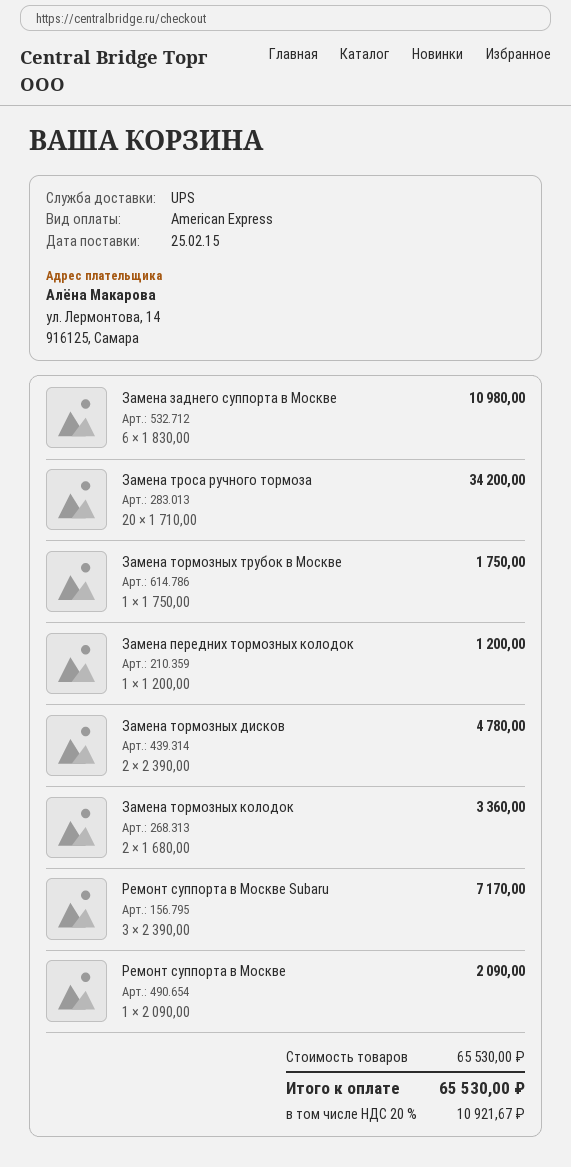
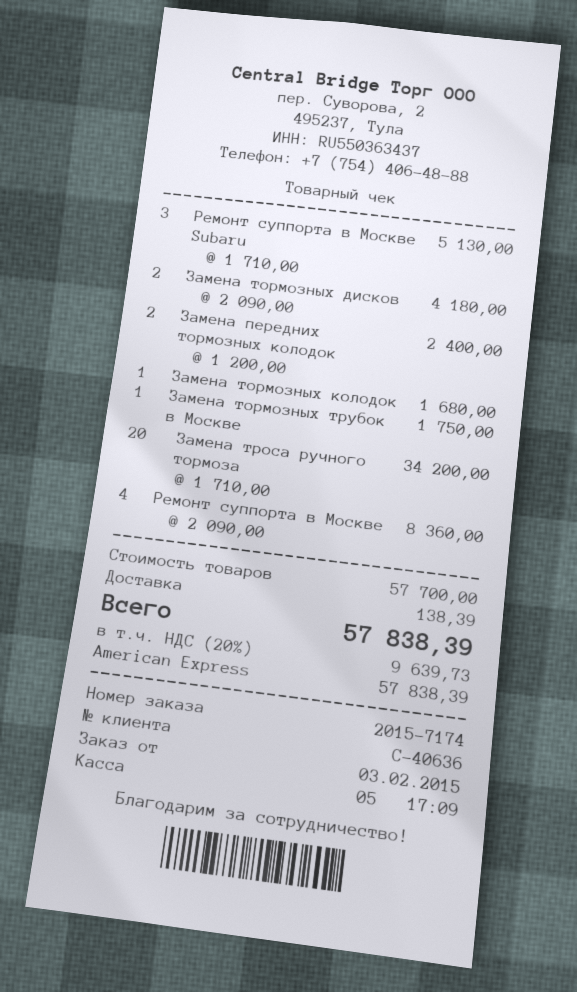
Замена заднего суппорта в Москве: 6 x 1830.00 = 10980.00 -> none
Замена передних тормозных колодок: 1 x 1200.00 = 1200.00 -> 2 x 1200.00 = 2400.00
Замена тормозных дисков: 2 x 2390.00 = 4780.00 -> 2 x 2090.00 = 4180.00
Замена тормозных колодок: 2 x 1680.00 = 3360.00 -> 1 x 1680.00 = 1680.00
Ремонт суппорта в Москве Subaru: 3 x 2390.00 = 7170.00 -> 3 x 1710.00 = 5130.00
Ремонт суппорта в Москве: 1 x 2090.00 = 2090.00 -> 4 x 2090.00 = 8360.00
subtotal: 65530.00 -> 57700.00
shipping: none -> 138.39
tax: 20% = 10921.67 -> 20% = 9639.73
total: 65530.00 -> 57838.39

